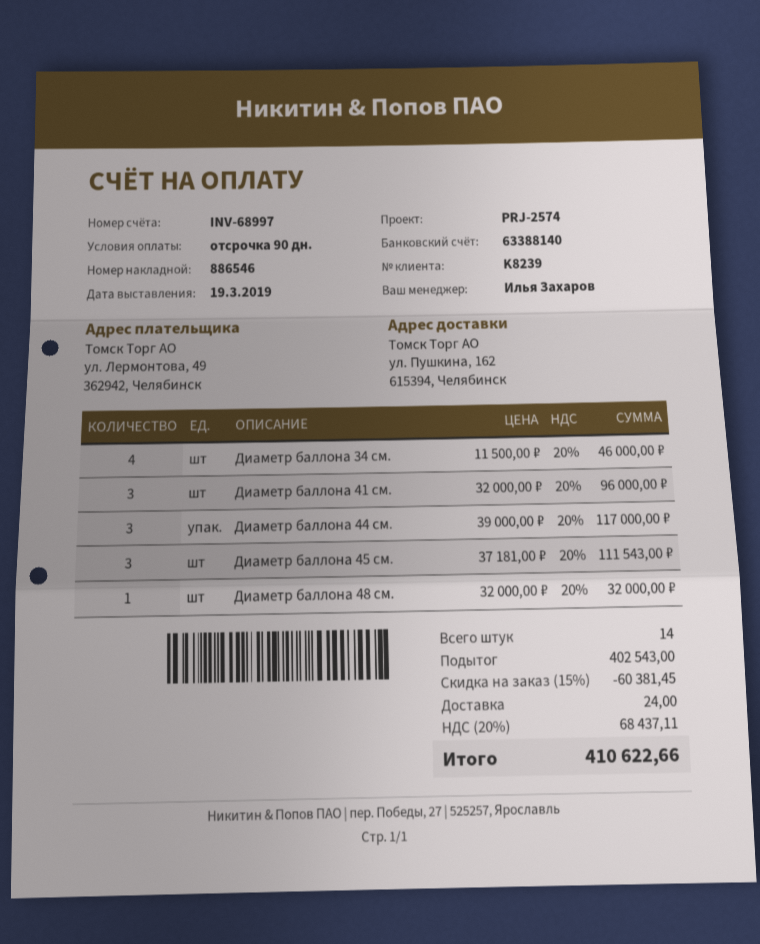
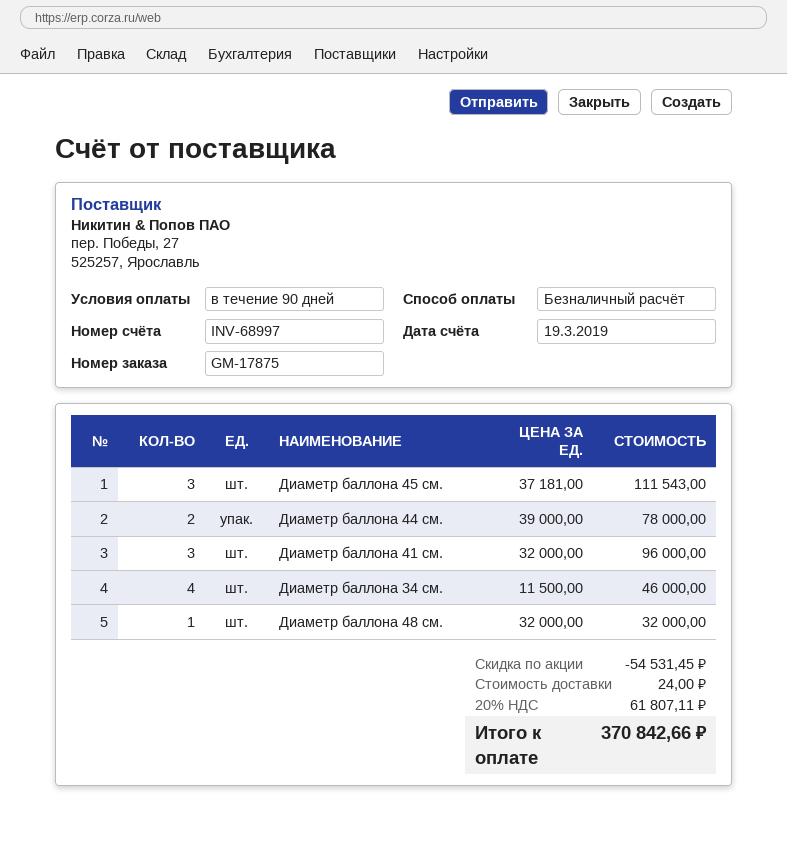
Диаметр баллона 44 см.: 3 x 39000.00 = 117000.00 -> 2 x 39000.00 = 78000.00
discount: 60381.45 -> 54531.45
tax: 20% = 68437.11 -> 20% = 61807.11
total: 410622.66 -> 370842.66

